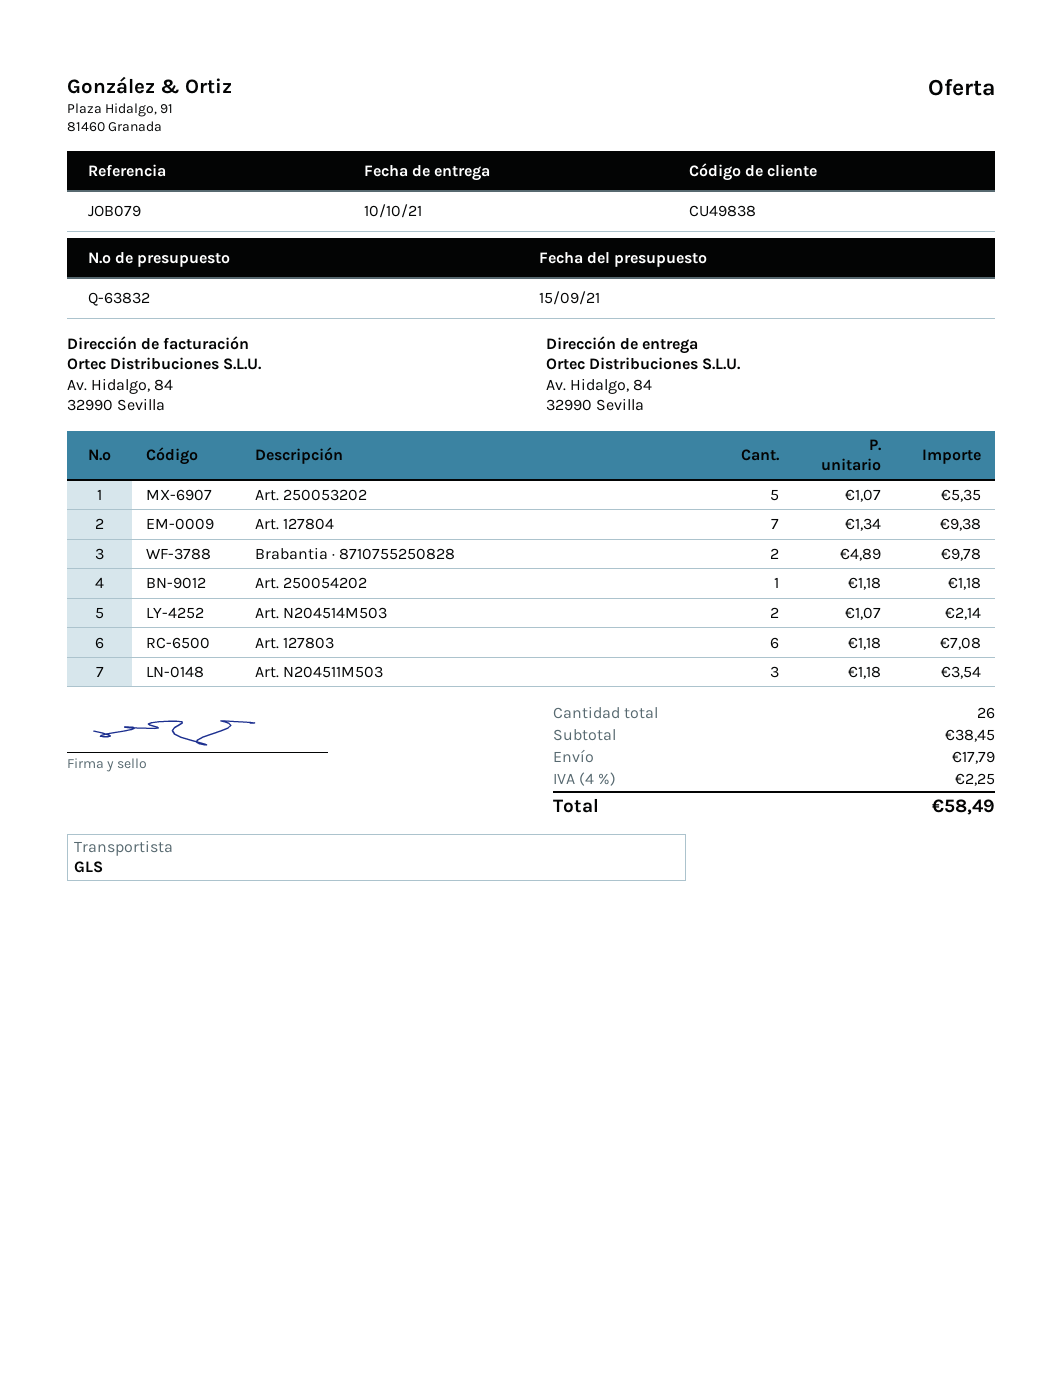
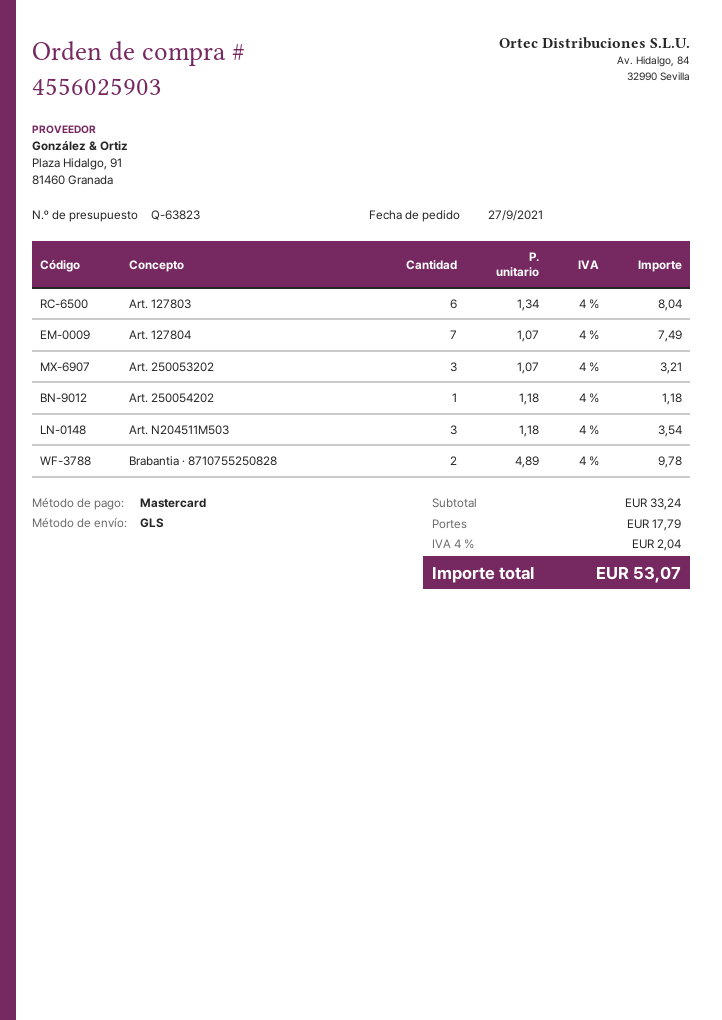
quote number: Q-63832 -> Q-63823
Art. 250053202: 5 x 1.07 = 5.35 -> 3 x 1.07 = 3.21
Art. 127804: 7 x 1.34 = 9.38 -> 7 x 1.07 = 7.49
Art. N204514M503: 2 x 1.07 = 2.14 -> none
Art. 127803: 6 x 1.18 = 7.08 -> 6 x 1.34 = 8.04
subtotal: 38.45 -> 33.24
tax: 4% = 2.25 -> 4% = 2.04
total: 58.49 -> 53.07

